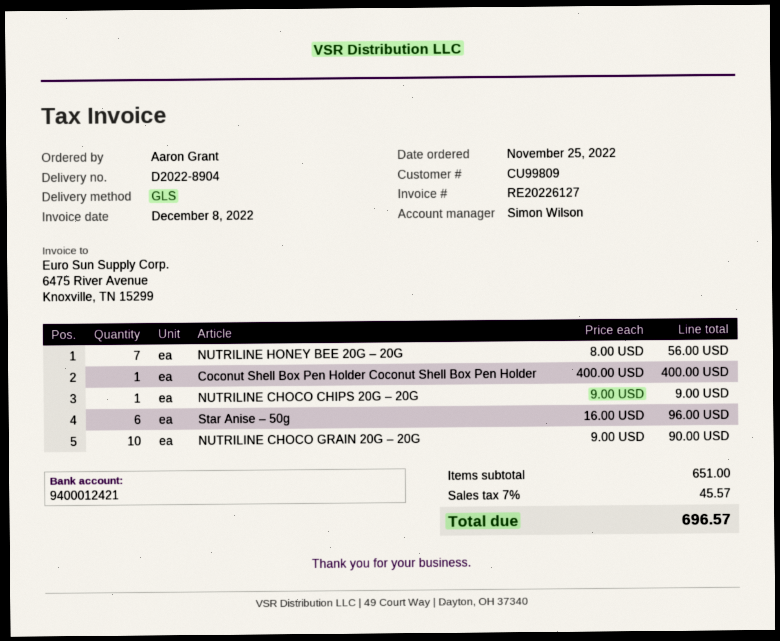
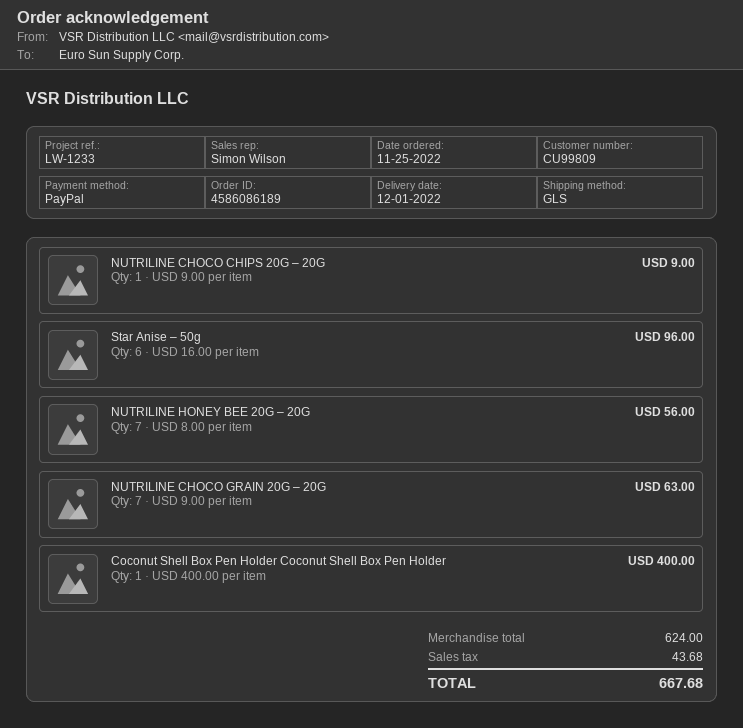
NUTRILINE CHOCO GRAIN 20G – 20G: 10 x 9.00 = 90.00 -> 7 x 9.00 = 63.00
subtotal: 651.00 -> 624.00
tax: 45.57 -> 43.68
total: 696.57 -> 667.68

